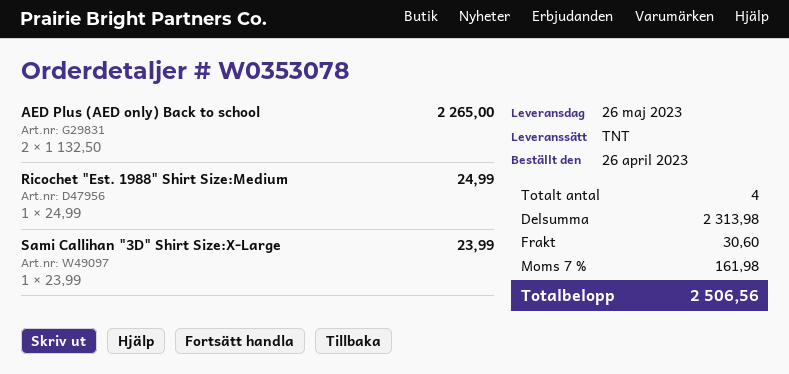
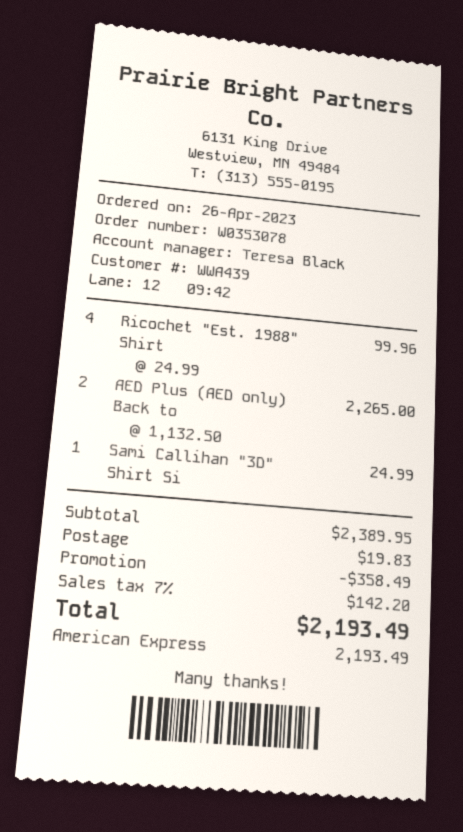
Ricochet "Est. 1988" Shirt Size:Medium: 1 x 24.99 = 24.99 -> 4 x 24.99 = 99.96
Sami Callihan "3D" Shirt Size:X-Large: 1 x 23.99 = 23.99 -> 1 x 24.99 = 24.99
subtotal: 2313.98 -> 2389.95
discount: none -> 358.49
shipping: 30.60 -> 19.83
tax: 7% = 161.98 -> 7% = 142.20
total: 2506.56 -> 2193.49

